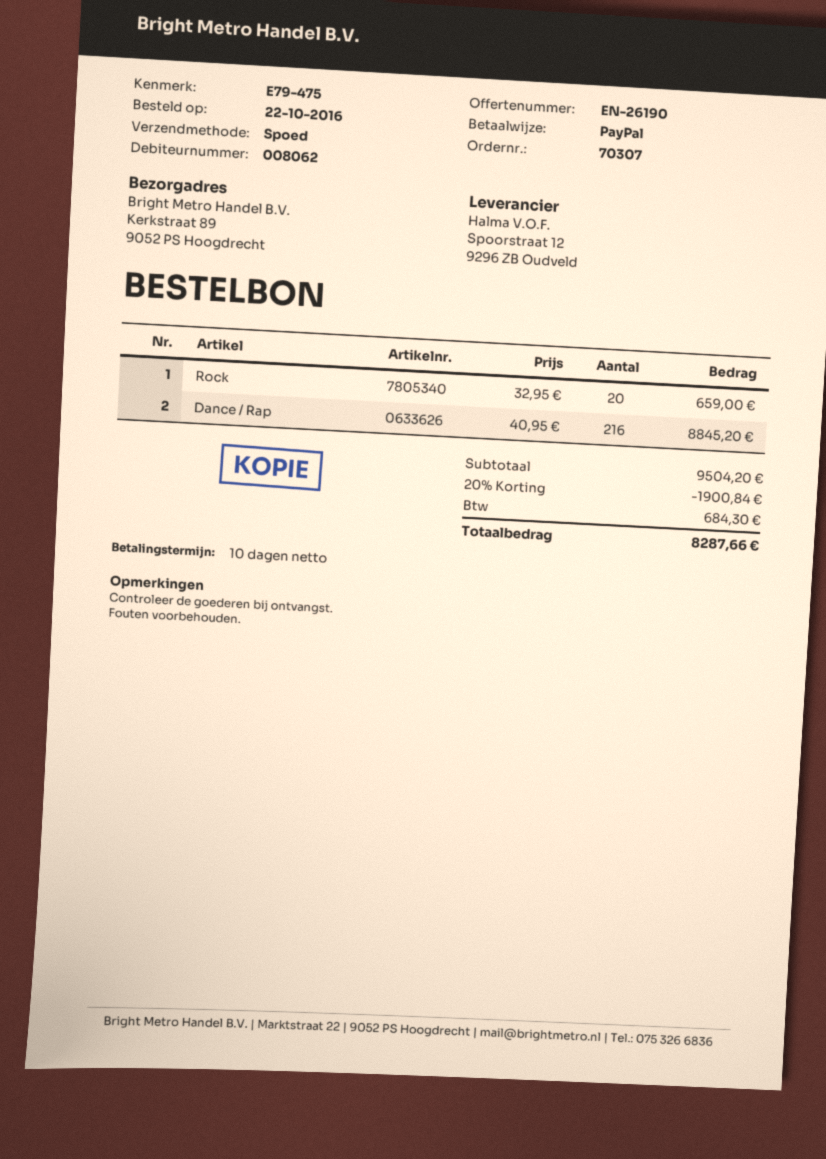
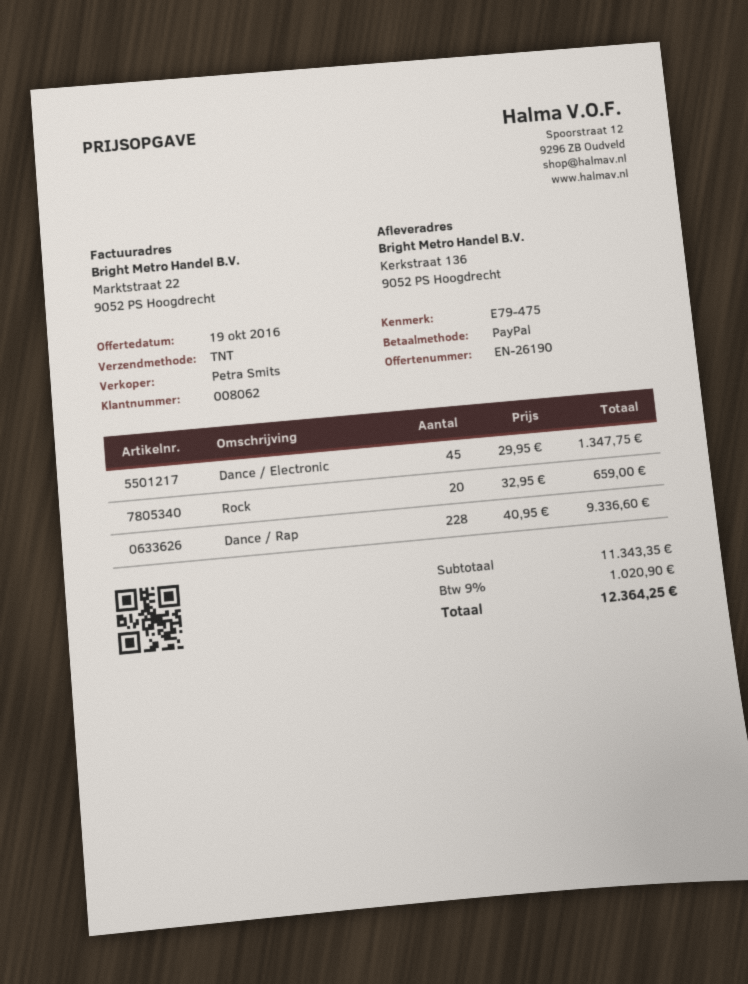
shipping method: express -> TNT
ship to: Kerkstraat 89, 9052 PS Hoogdrecht -> Kerkstraat 136, 9052 PS Hoogdrecht
Dance / Rap: 216 x 40.95 = 8845.20 -> 228 x 40.95 = 9336.60
Dance / Electronic: none -> 45 x 29.95 = 1347.75
subtotal: 9504.20 -> 11343.35
discount: 20% = 1900.84 -> none
tax: 684.30 -> 1020.90
total: 8287.66 -> 12364.25

